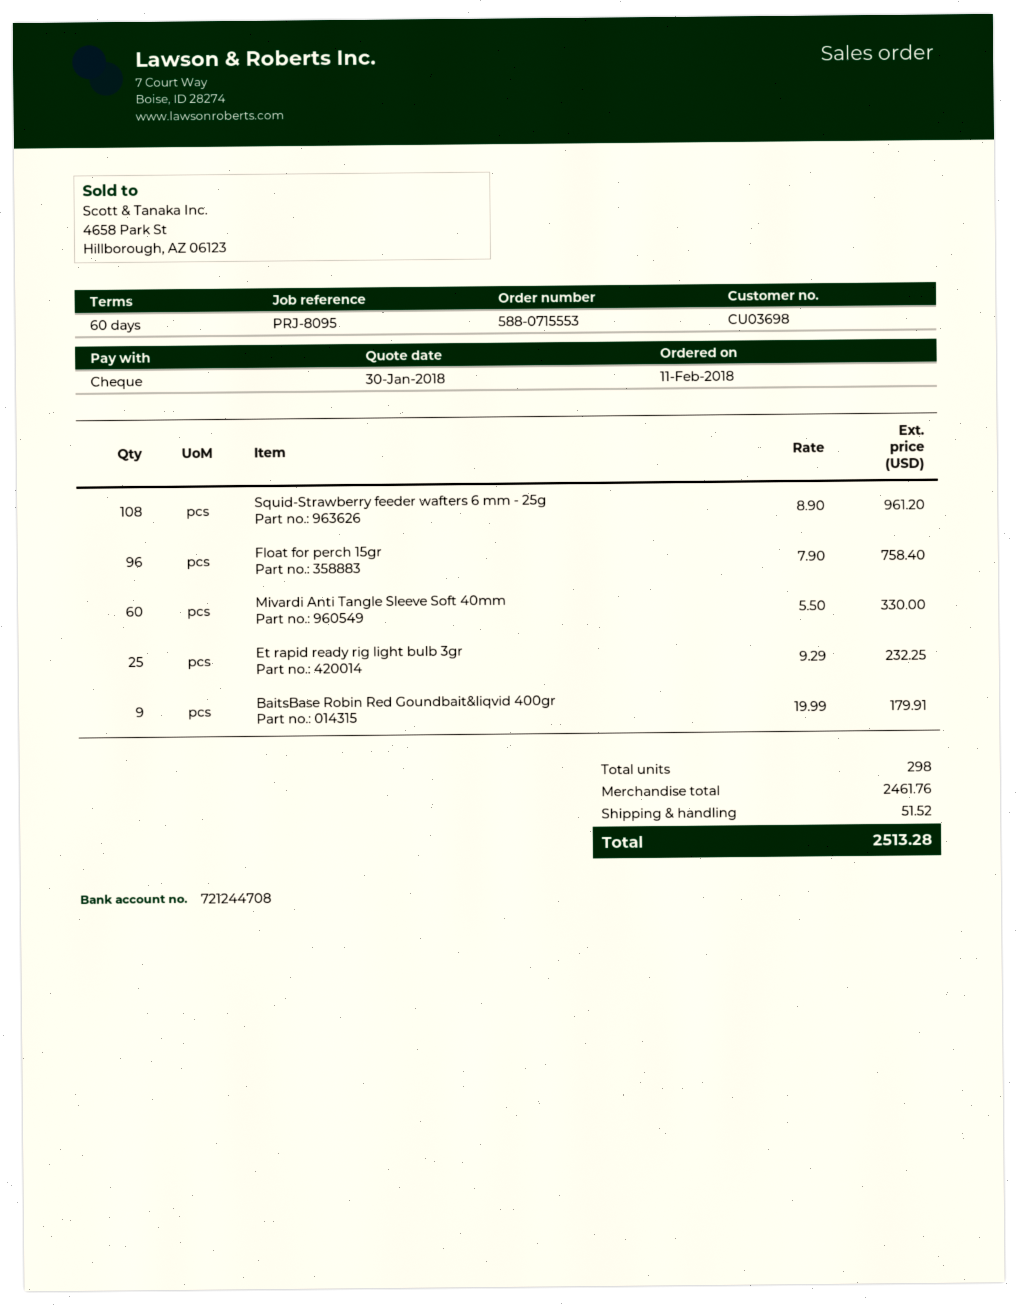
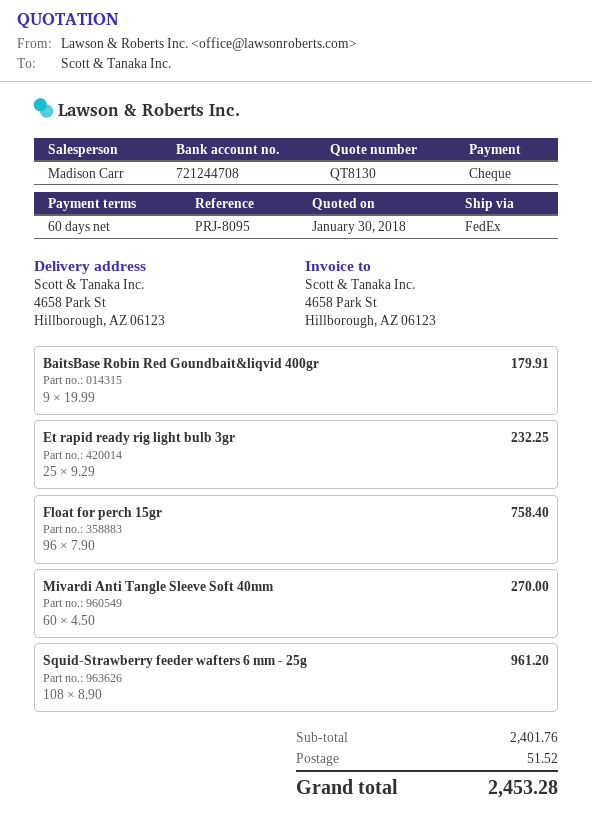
Mivardi Anti Tangle Sleeve Soft 40mm: 60 x 5.50 = 330.00 -> 60 x 4.50 = 270.00
subtotal: 2461.76 -> 2401.76
total: 2513.28 -> 2453.28

